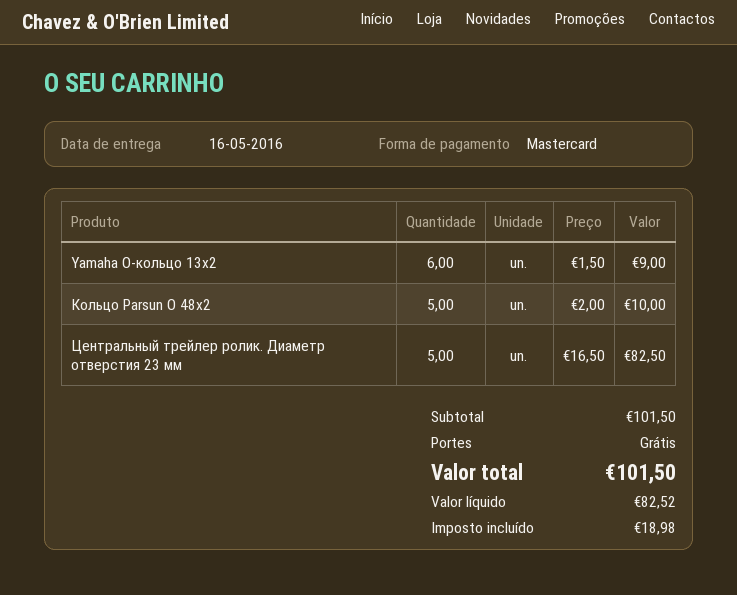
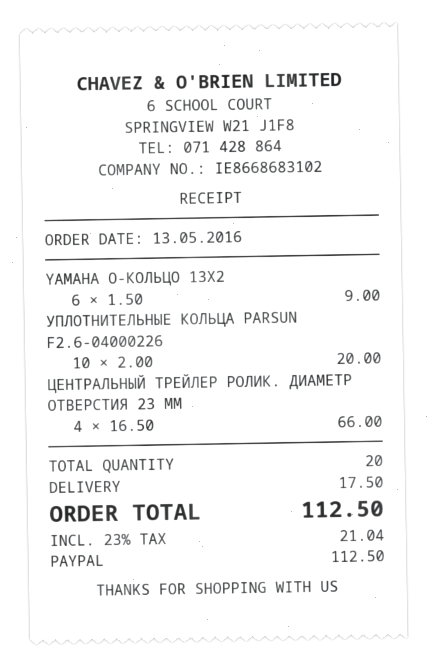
payment method: Mastercard -> PayPal
Кольцо Parsun O 48x2: 5 x 2.00 = 10.00 -> none
Центральный трейлер ролик. Диаметр отверстия 23 мм: 5 x 16.50 = 82.50 -> 4 x 16.50 = 66.00
УПЛОТНИТЕЛЬНЫЕ КОЛЬЦА PARSUN F2.6-04000226: none -> 10 x 2.00 = 20.00
shipping: 0.00 -> 17.50
tax: 18.98 -> 21.04
total: 101.50 -> 112.50

